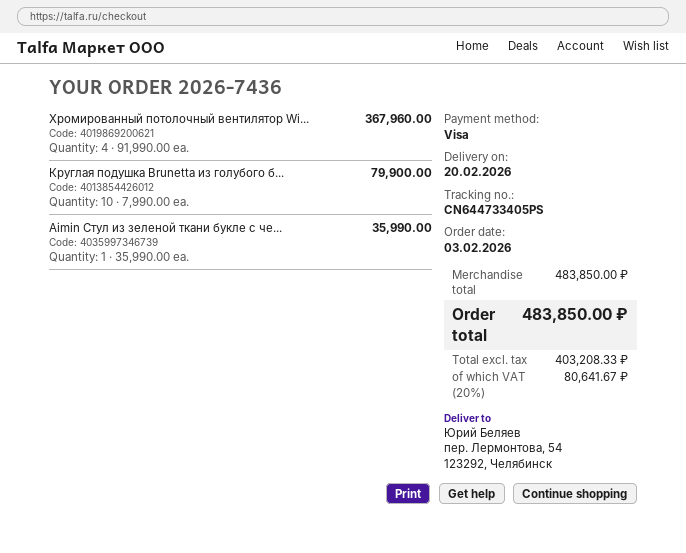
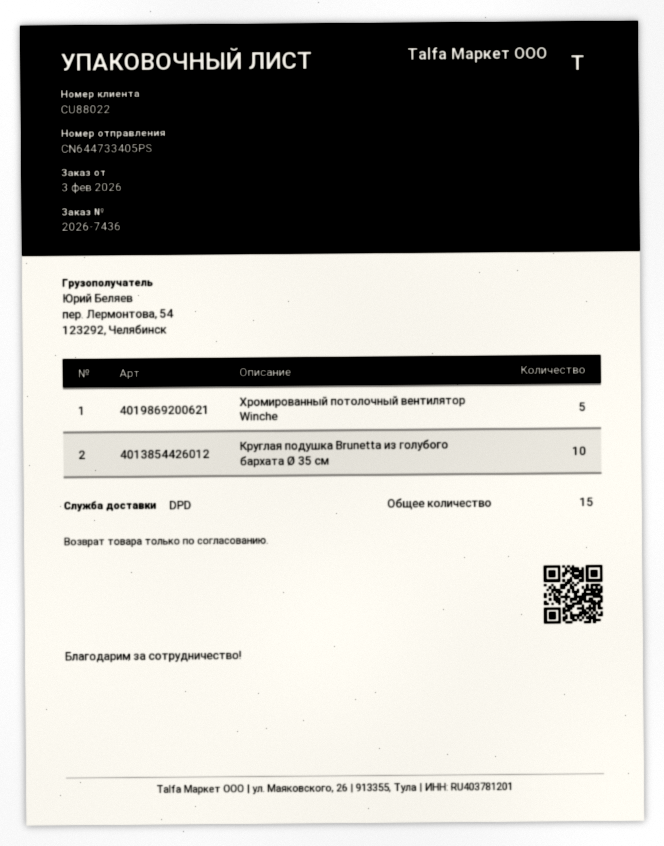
Хромированный потолочный вентилятор Wi...: 4 -> 5
Aimin Стул из зеленой ткани букле с че...: 1 -> none

